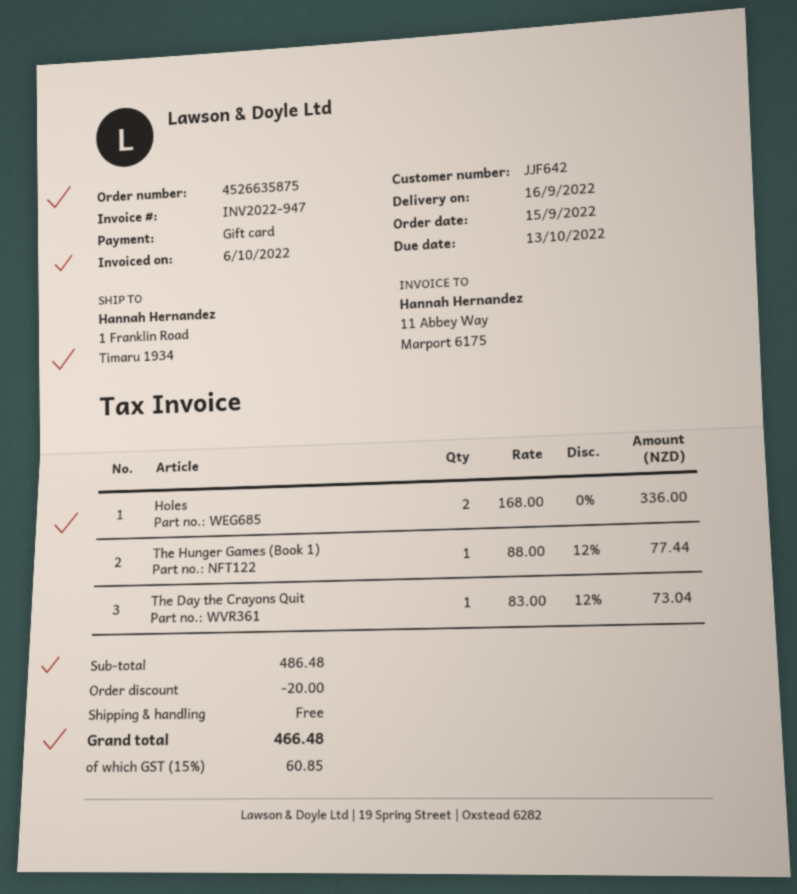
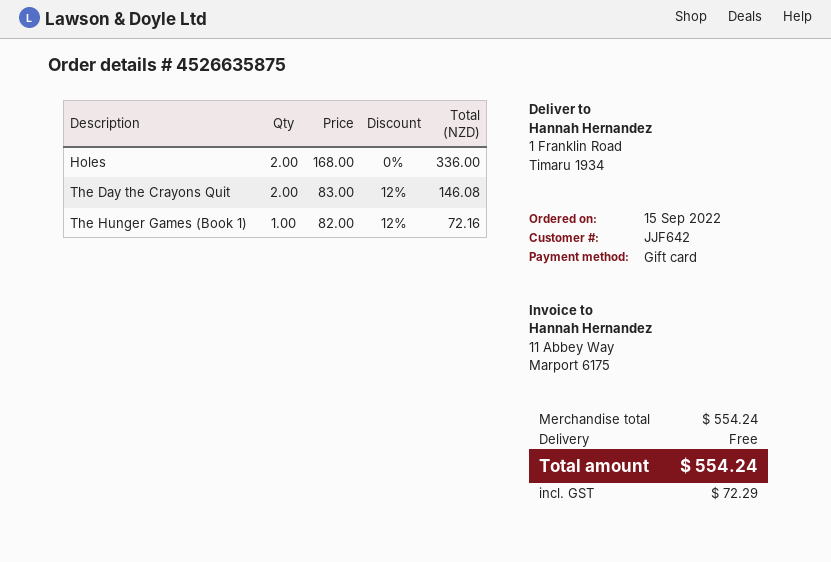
The Hunger Games (Book 1): 1 x 88.00 - 12% = 77.44 -> 1 x 82.00 - 12% = 72.16
The Day the Crayons Quit: 1 x 83.00 - 12% = 73.04 -> 2 x 83.00 - 12% = 146.08
subtotal: 486.48 -> 554.24
discount: 20.00 -> none
tax: 60.85 -> 72.29
total: 466.48 -> 554.24

